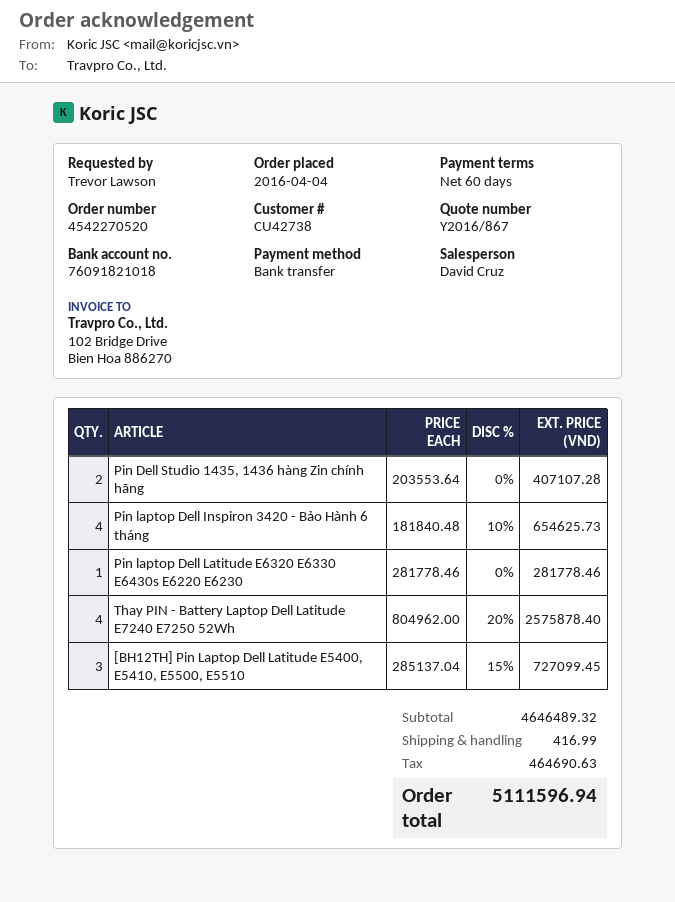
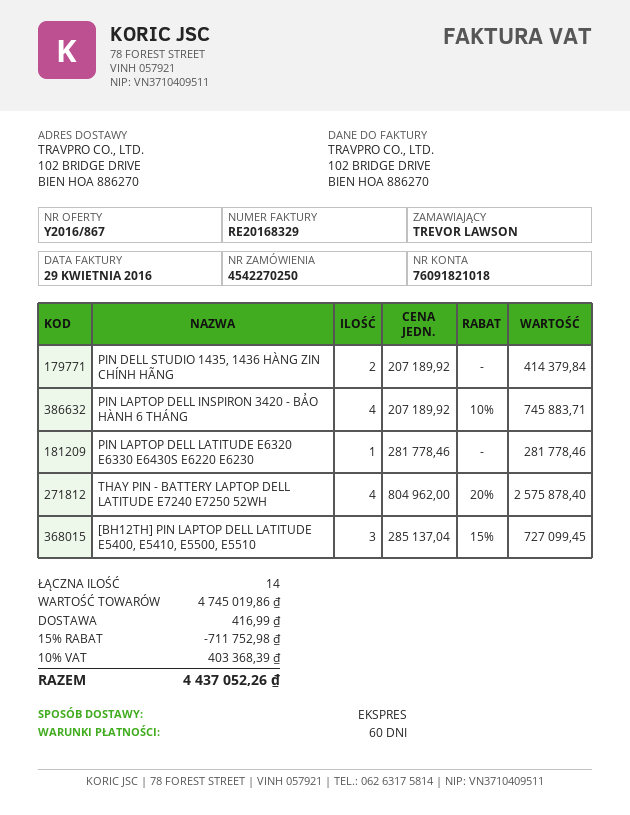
order number: 4542270520 -> 4542270250
Pin Dell Studio 1435, 1436 hàng Zin chính hãng: 2 x 203553.64 = 407107.28 -> 2 x 207189.92 = 414379.84
Pin laptop Dell Inspiron 3420 - Bảo Hành 6 tháng: 4 x 181840.48 - 10% = 654625.73 -> 4 x 207189.92 - 10% = 745883.71
subtotal: 4646489.32 -> 4745019.86
discount: none -> 15% = 711752.98
tax: 464690.63 -> 403368.39
total: 5111596.94 -> 4437052.26

